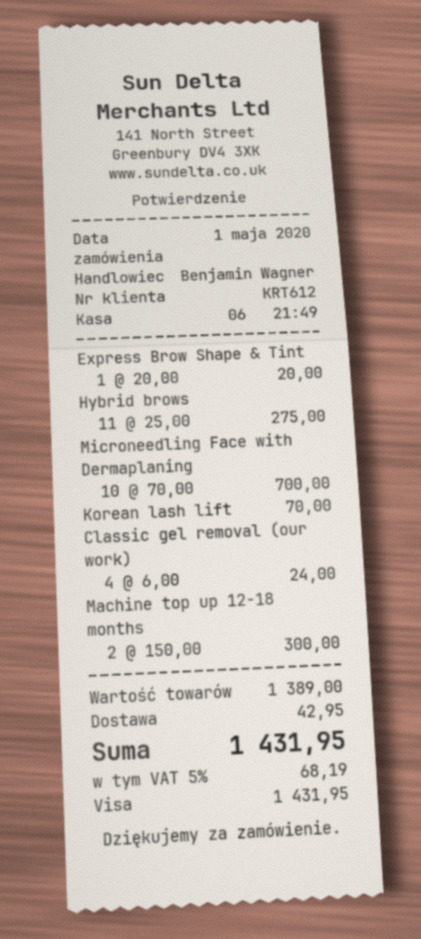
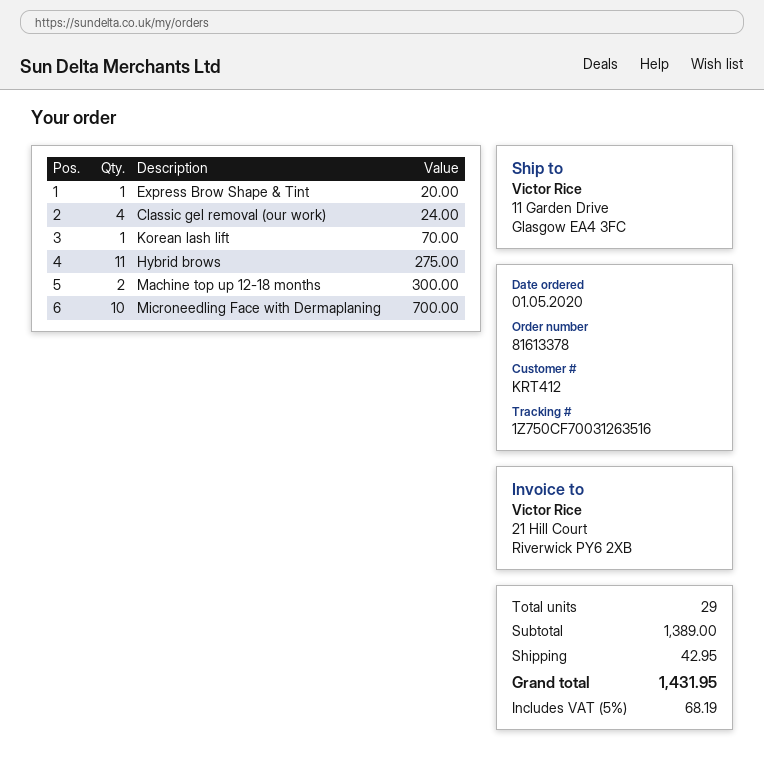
customer number: KRT612 -> KRT412

